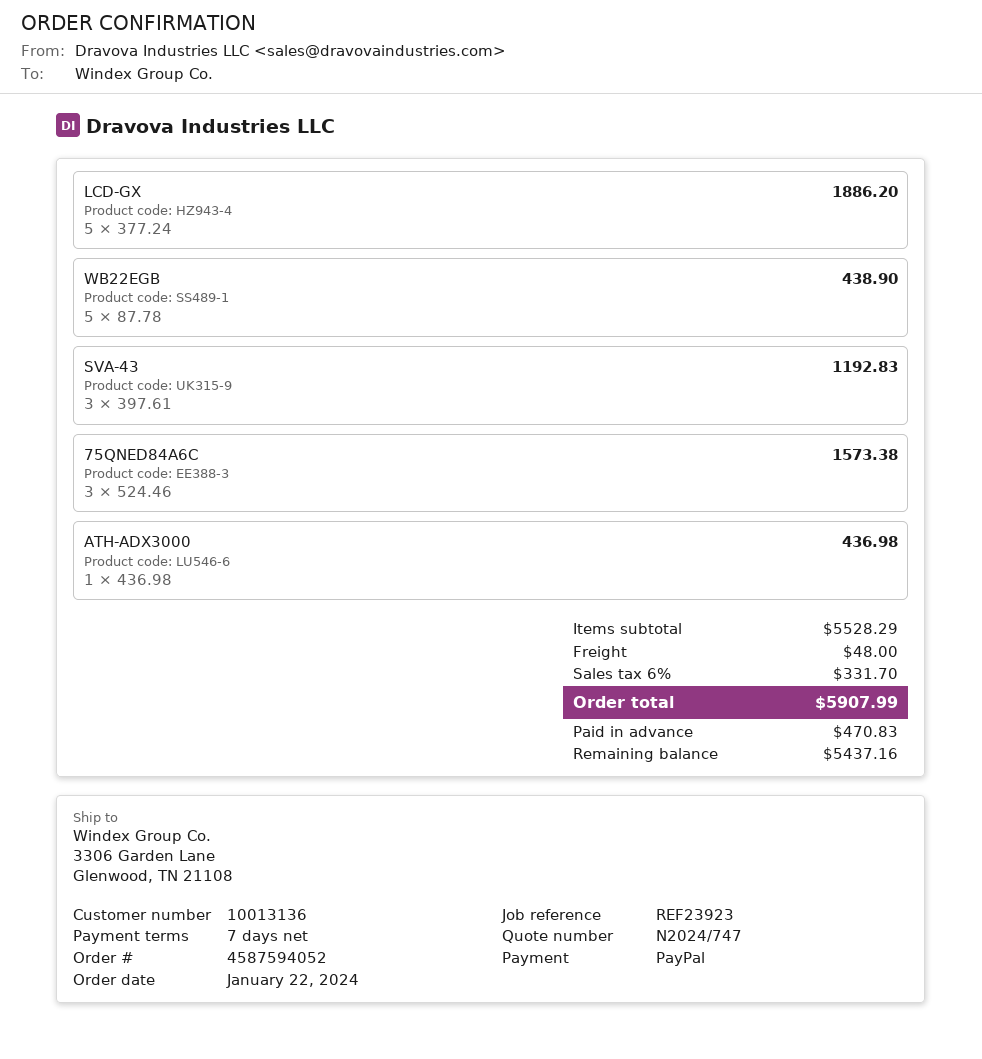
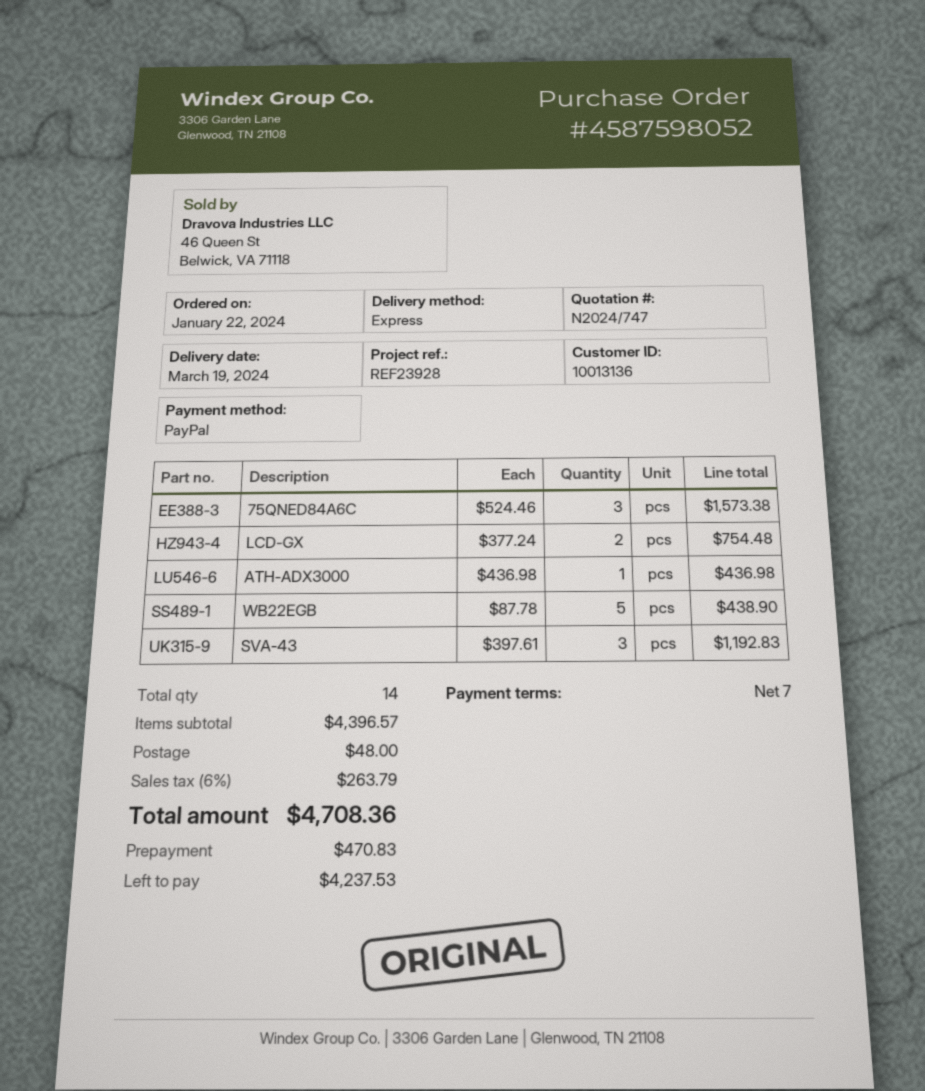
order number: 4587594052 -> 4587598052
reference: REF23923 -> REF23928
LCD-GX: 5 x 377.24 = 1886.20 -> 2 x 377.24 = 754.48
subtotal: 5528.29 -> 4396.57
tax: 6% = 331.70 -> 6% = 263.79
total: 5907.99 -> 4708.36
balance: 5437.16 -> 4237.53

